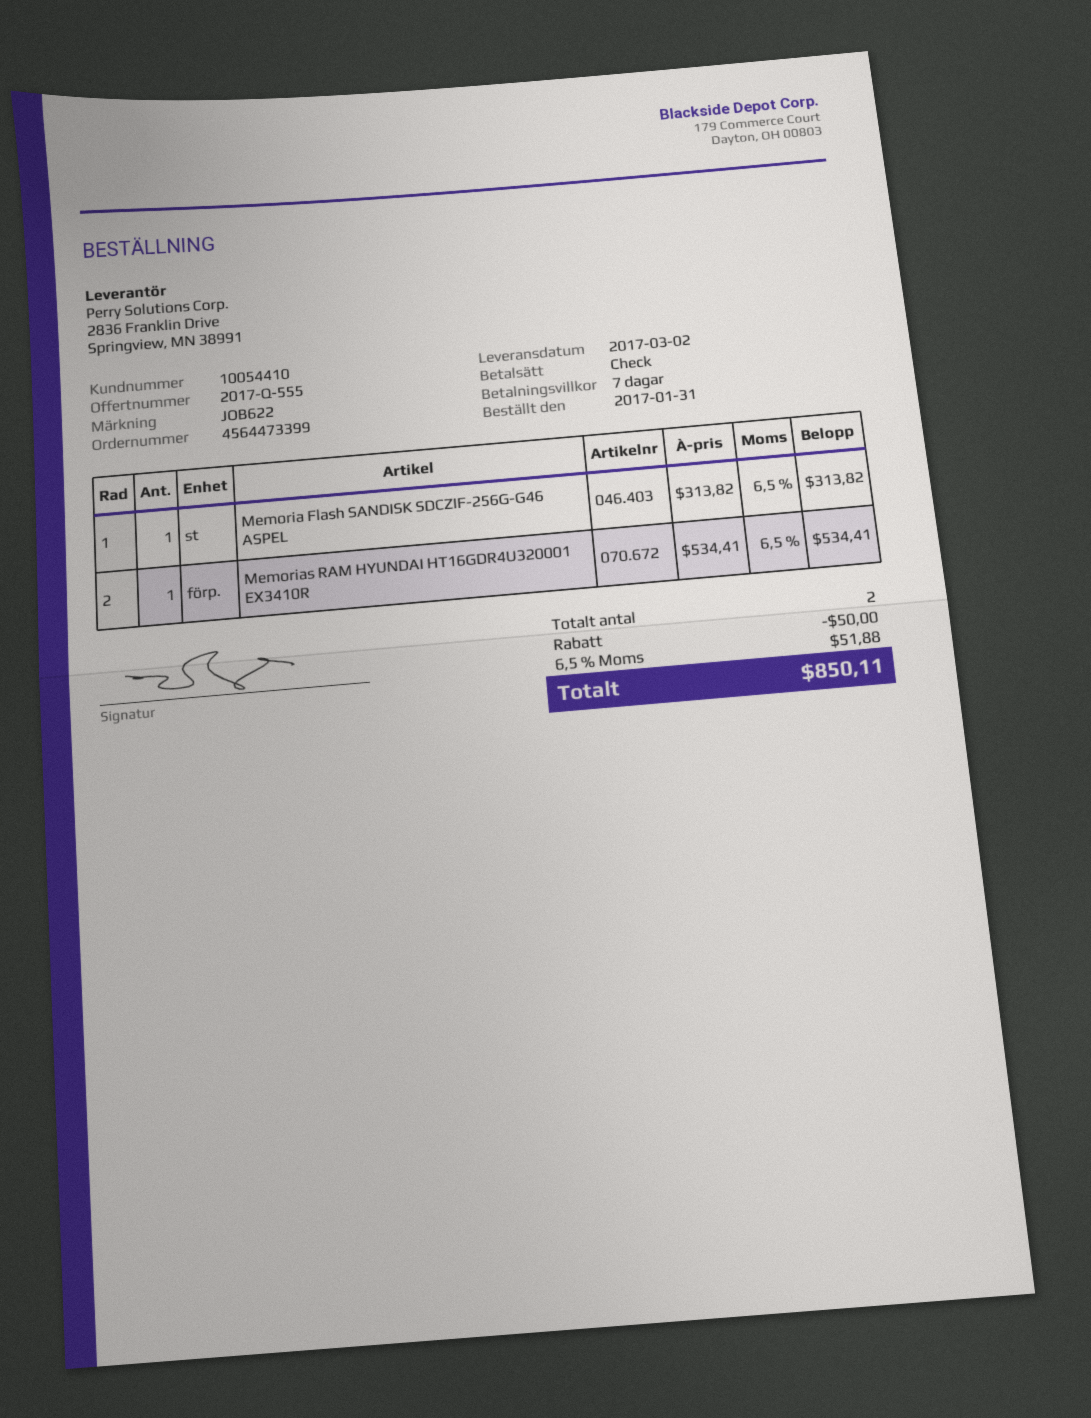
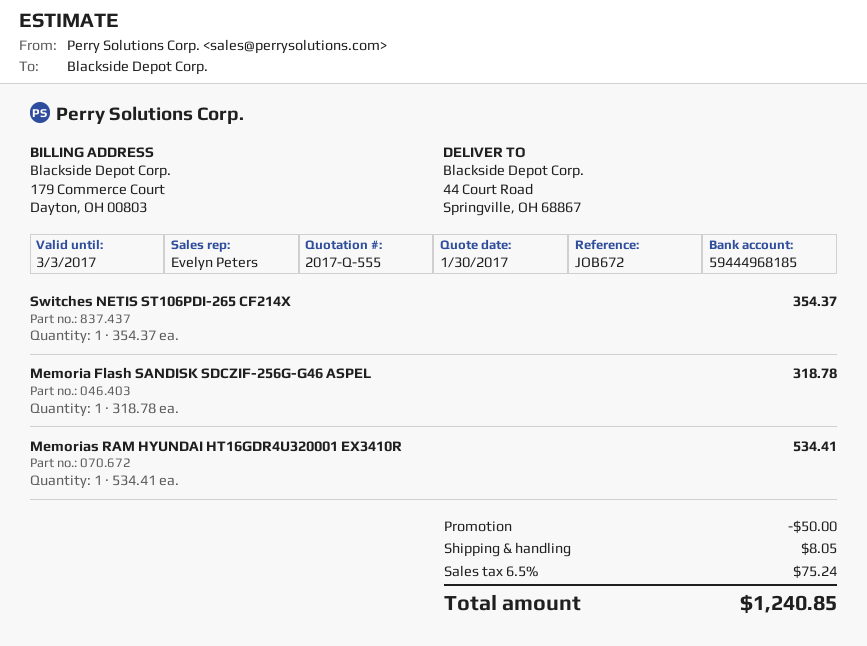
reference: JOB622 -> JOB672
Memoria Flash SANDISK SDCZIF-256G-G46 ASPEL: 1 x 313.82 = 313.82 -> 1 x 318.78 = 318.78
Switches NETIS ST106PDI-265 CF214X: none -> 1 x 354.37 = 354.37
shipping: none -> 8.05
tax: 6.5% = 51.88 -> 6.5% = 75.24
total: 850.11 -> 1240.85

